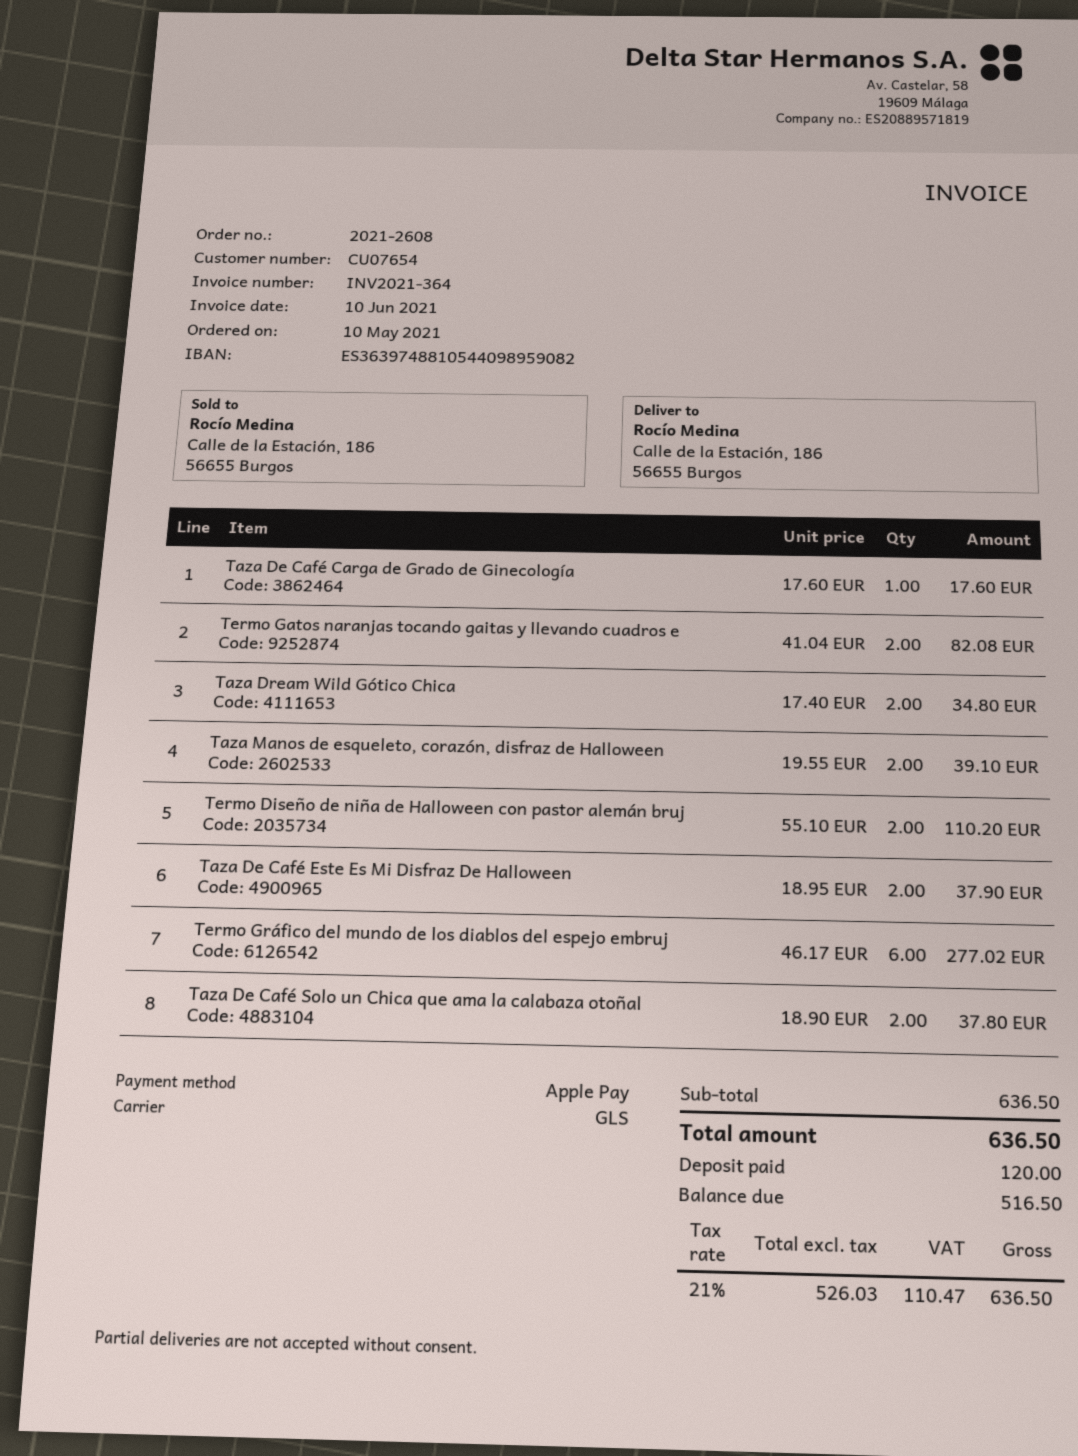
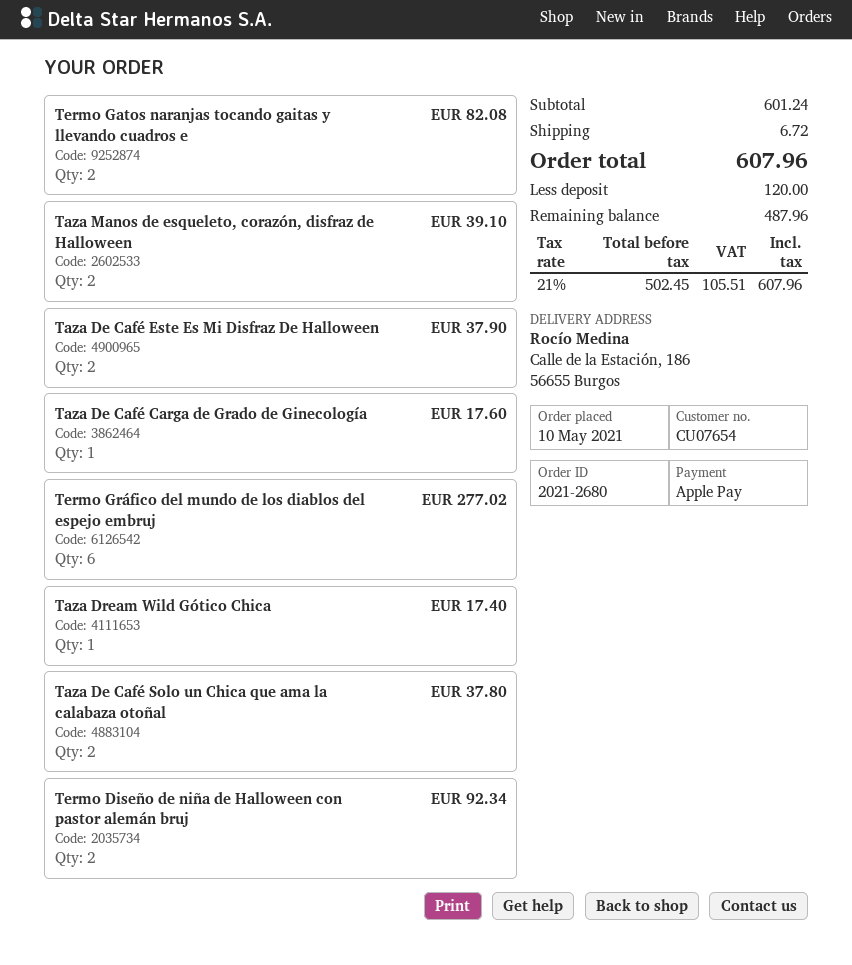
order number: 2021-2608 -> 2021-2680
Taza Dream Wild Gótico Chica: 2 for 34.80 -> 1 for 17.40
Termo Diseño de niña de Halloween con pastor alemán bruj: 2 for 110.20 -> 2 for 92.34
subtotal: 636.50 -> 601.24
shipping: none -> 6.72
net: 526.03 -> 502.45
tax: 21% = 110.47 -> 21% = 105.51
total: 636.50 -> 607.96
balance: 516.50 -> 487.96

